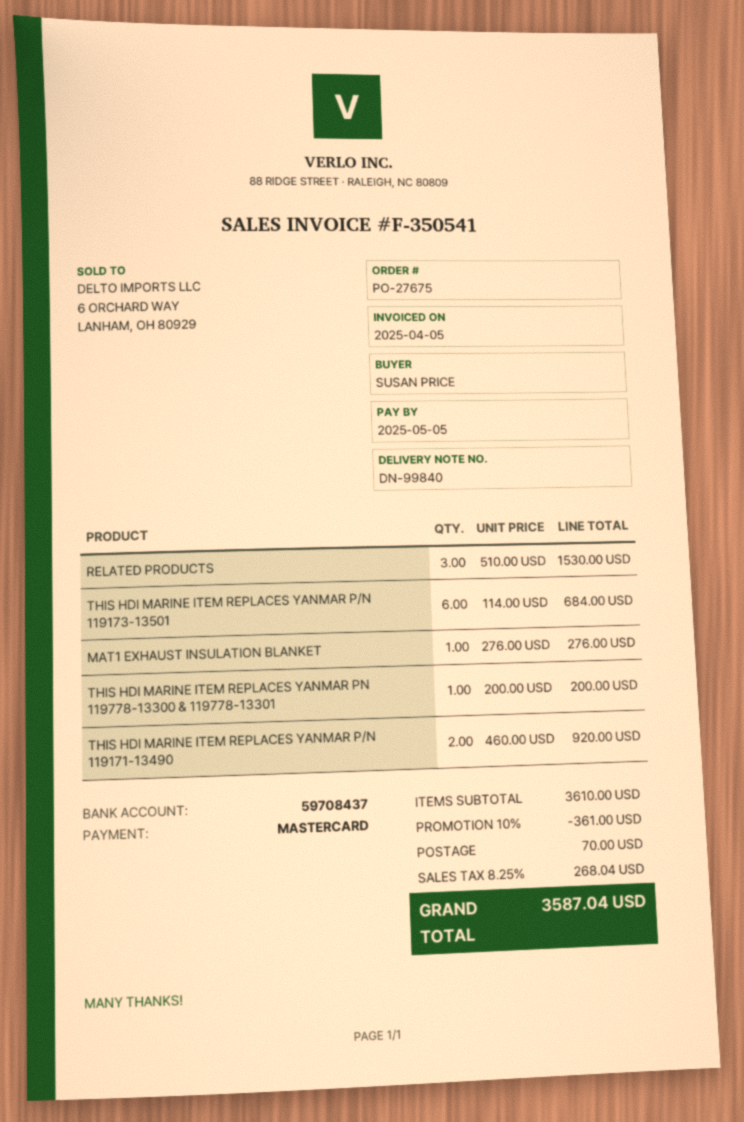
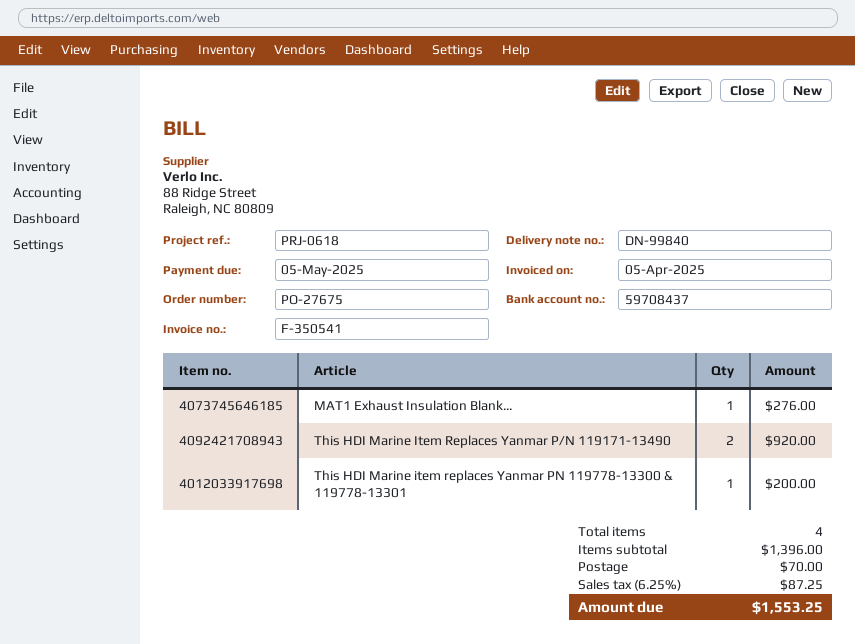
RELATED PRODUCTS: 3 for 1530.00 -> none
THIS HDI MARINE ITEM REPLACES YANMAR P/N 119173-13501: 6 for 684.00 -> none
subtotal: 3610.00 -> 1396.00
discount: 10% = 361.00 -> none
tax: 8.25% = 268.04 -> 6.25% = 87.25
total: 3587.04 -> 1553.25

